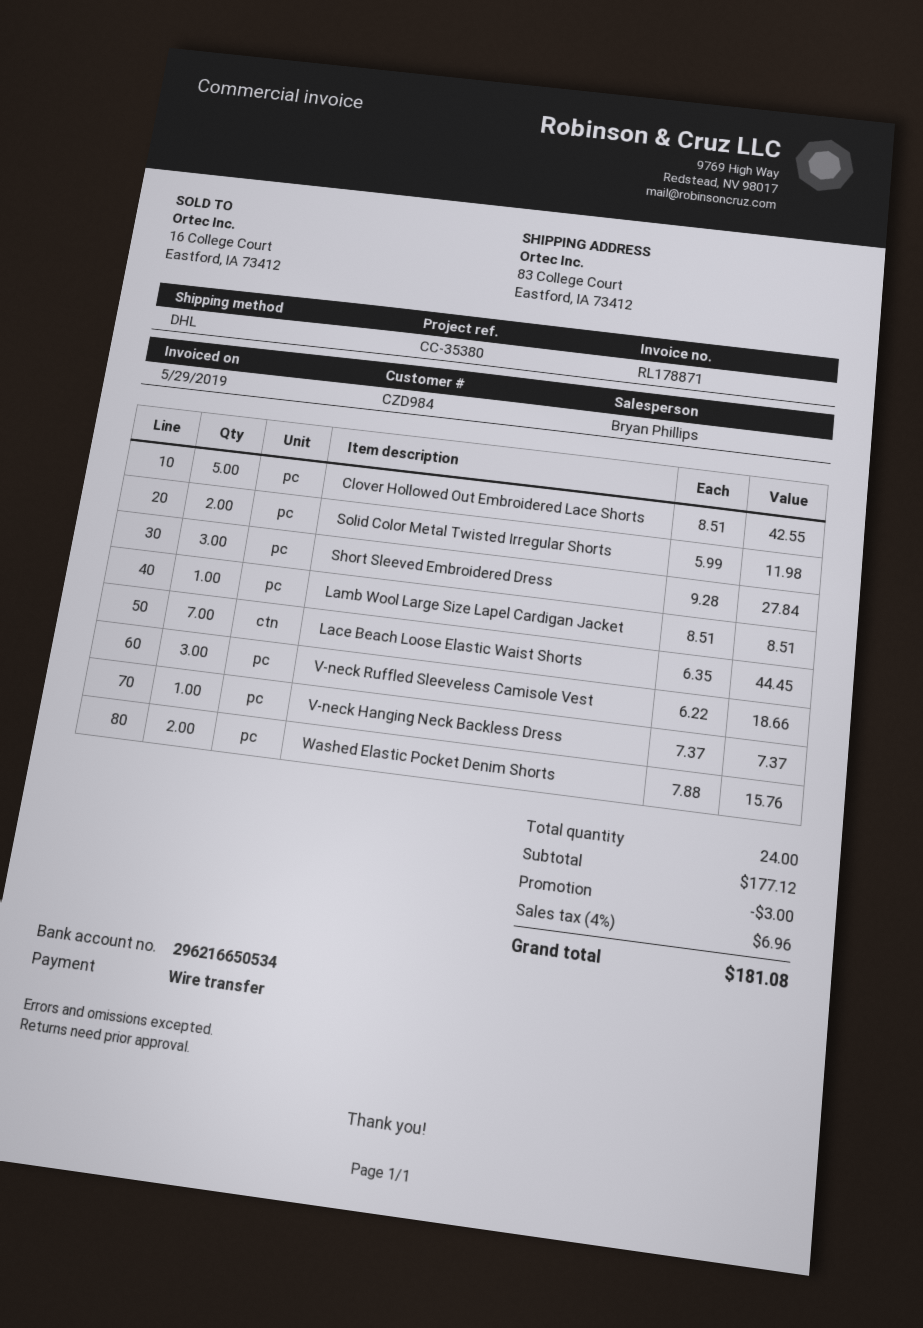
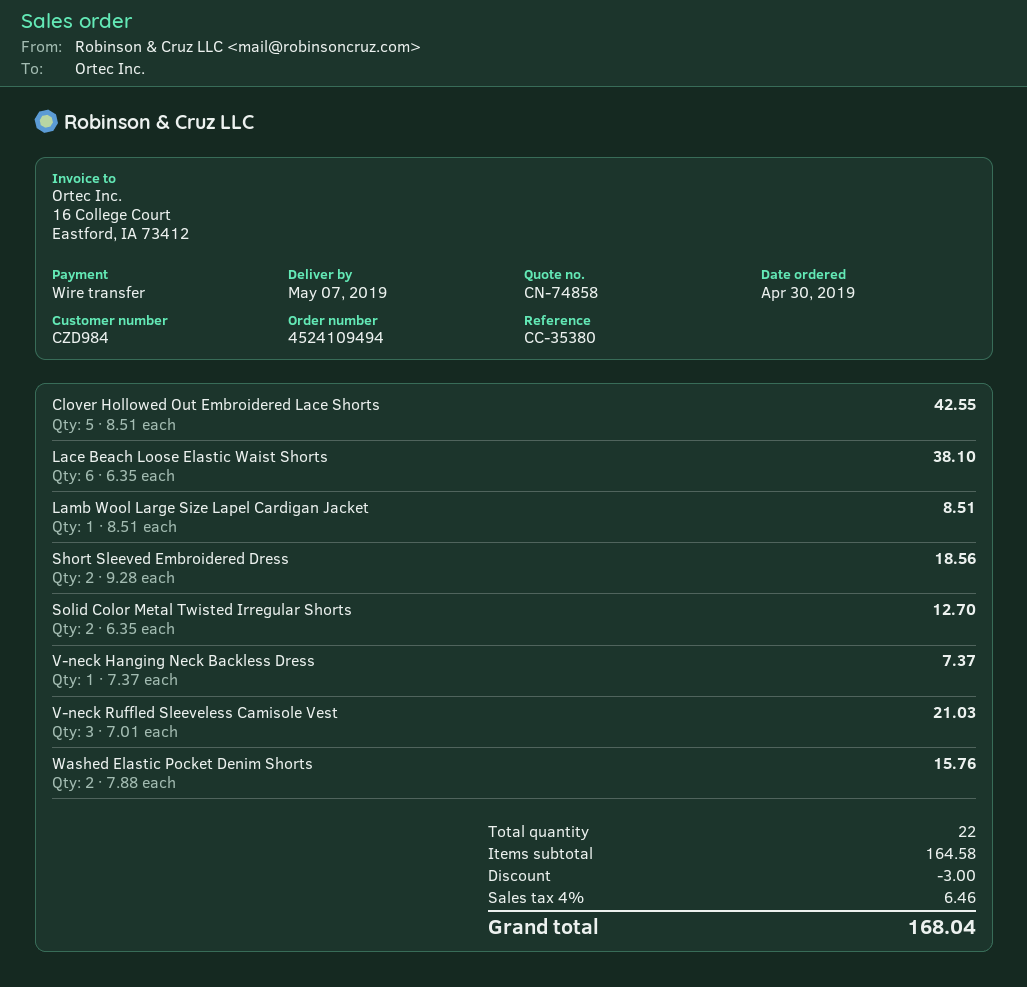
Solid Color Metal Twisted Irregular Shorts: 2 x 5.99 = 11.98 -> 2 x 6.35 = 12.70
Short Sleeved Embroidered Dress: 3 x 9.28 = 27.84 -> 2 x 9.28 = 18.56
Lace Beach Loose Elastic Waist Shorts: 7 x 6.35 = 44.45 -> 6 x 6.35 = 38.10
V-neck Ruffled Sleeveless Camisole Vest: 3 x 6.22 = 18.66 -> 3 x 7.01 = 21.03
total quantity: 24 -> 22
subtotal: 177.12 -> 164.58
tax: 4% = 6.96 -> 4% = 6.46
total: 181.08 -> 168.04

